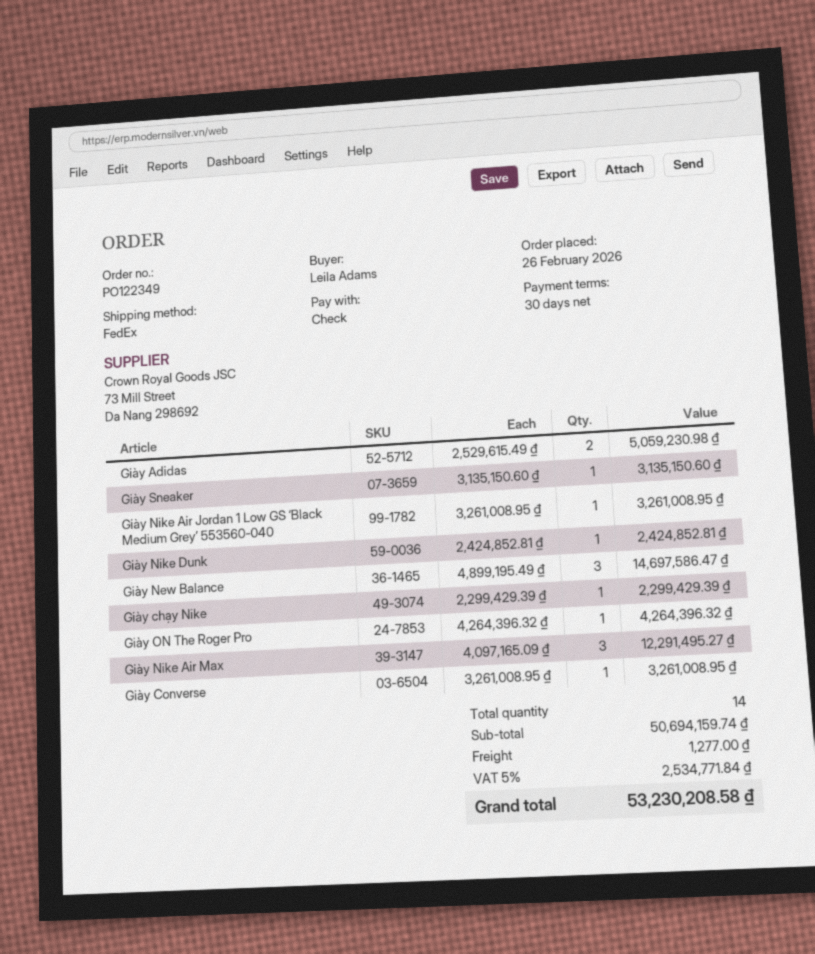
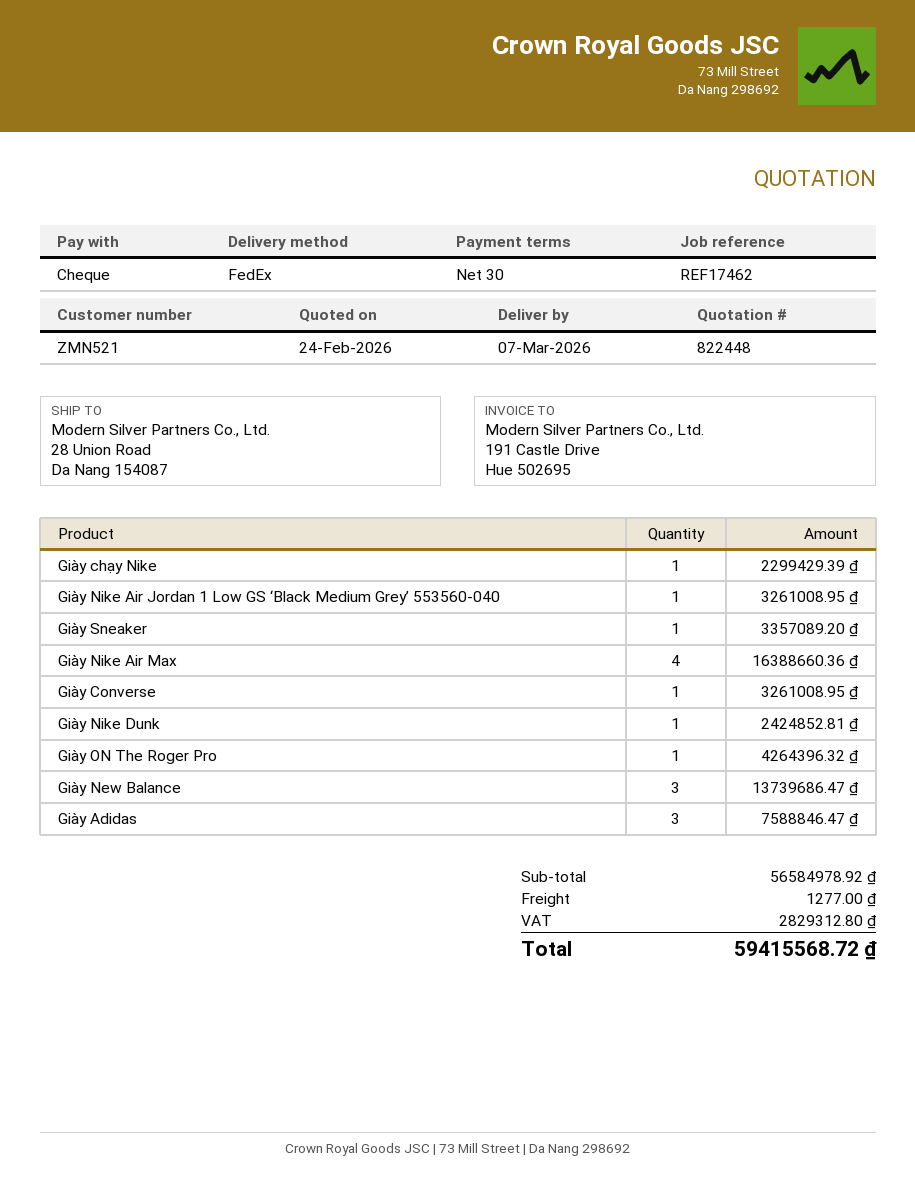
Giày Adidas: 2 for 5059230.98 -> 3 for 7588846.47
Giày Sneaker: 1 for 3135150.60 -> 1 for 3357089.20
Giày New Balance: 3 for 14697586.47 -> 3 for 13739686.47
Giày Nike Air Max: 3 for 12291495.27 -> 4 for 16388660.36
subtotal: 50694159.74 -> 56584978.92
tax: 2534771.84 -> 2829312.80
total: 53230208.58 -> 59415568.72

